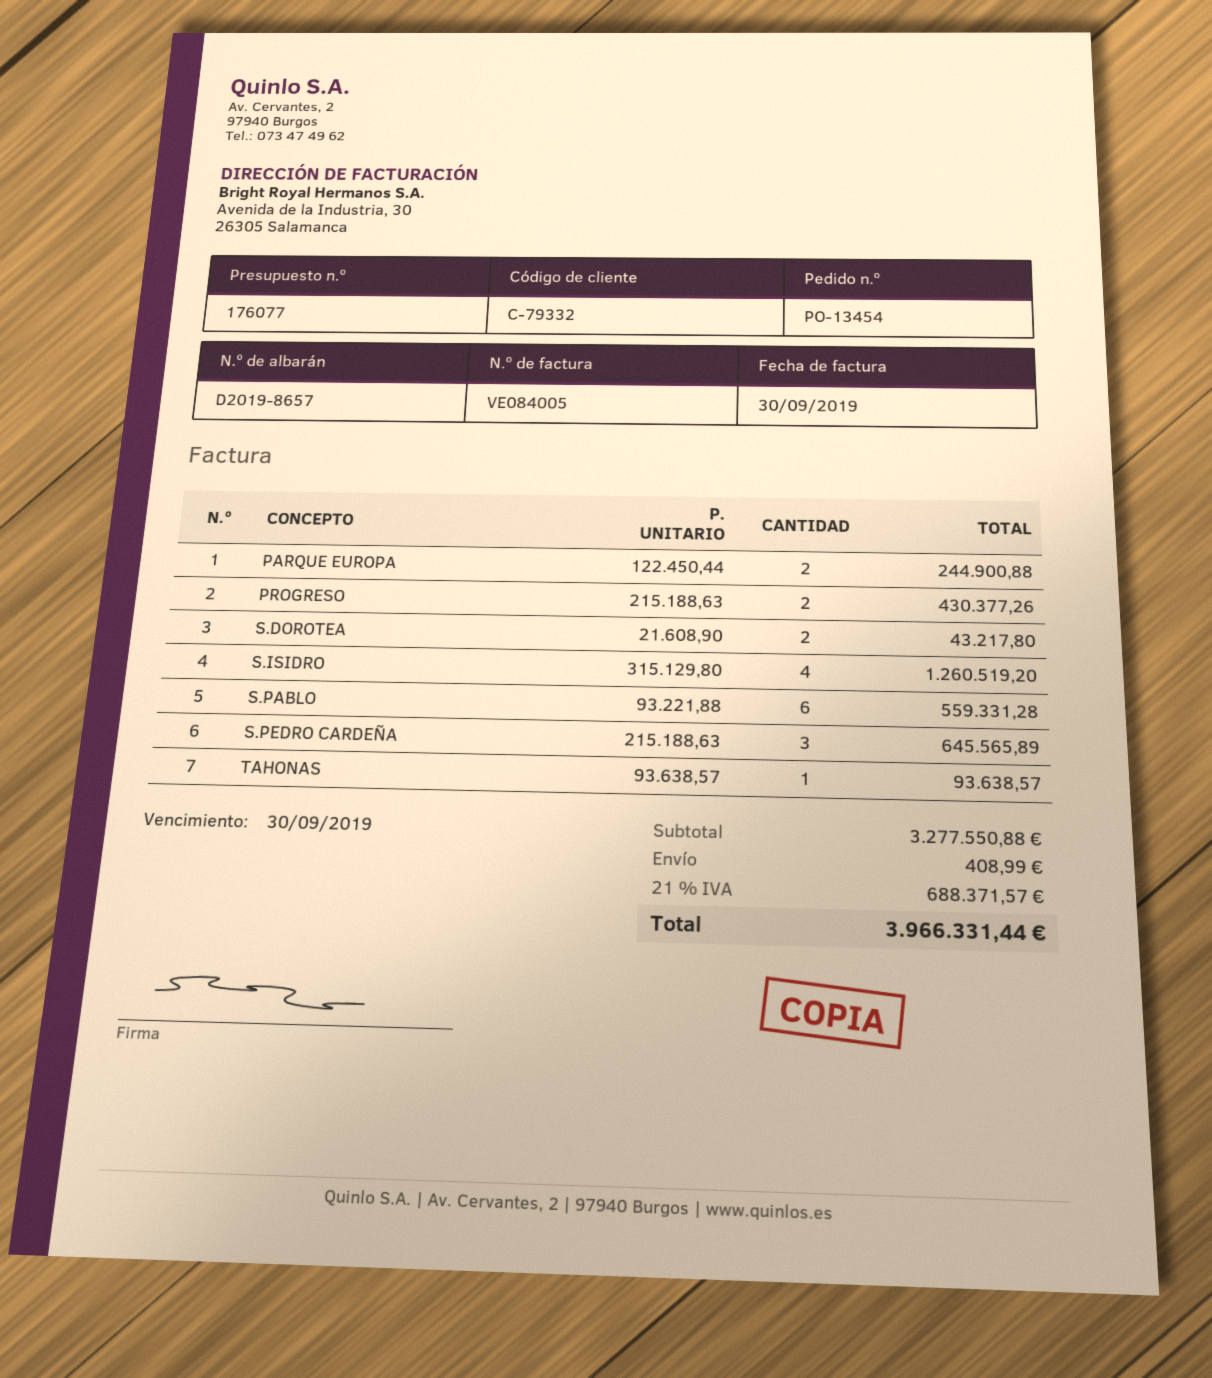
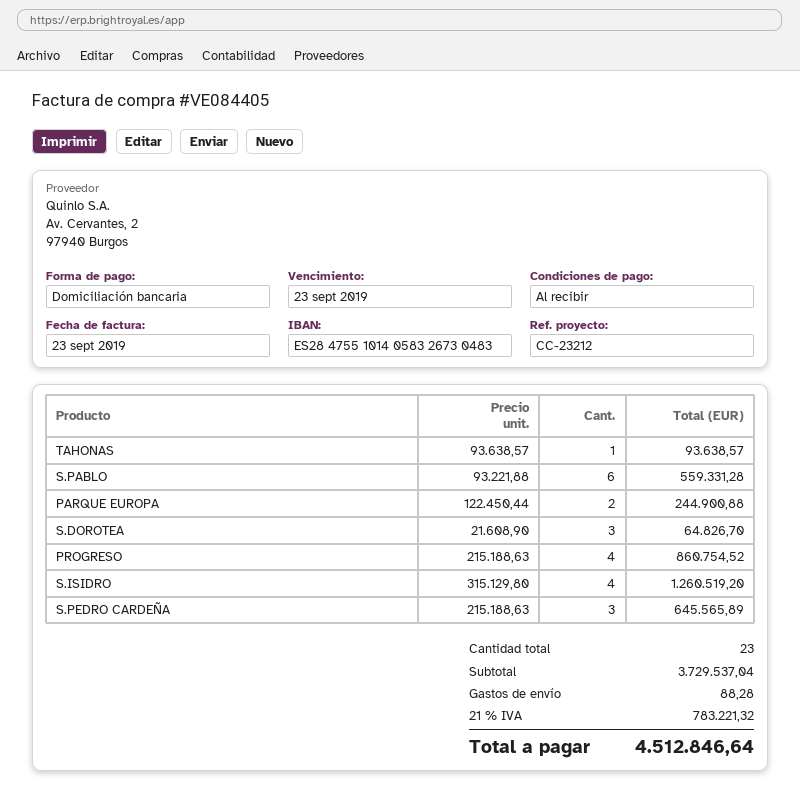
invoice number: VE084005 -> VE084405
invoice date: 2019-09-30 -> 2019-09-23
due date: 2019-09-30 -> 2019-09-23
PROGRESO: 2 x 215188.63 = 430377.26 -> 4 x 215188.63 = 860754.52
S.DOROTEA: 2 x 21608.90 = 43217.80 -> 3 x 21608.90 = 64826.70
subtotal: 3277550.88 -> 3729537.04
shipping: 408.99 -> 88.28
tax: 21% = 688371.57 -> 21% = 783221.32
total: 3966331.44 -> 4512846.64

